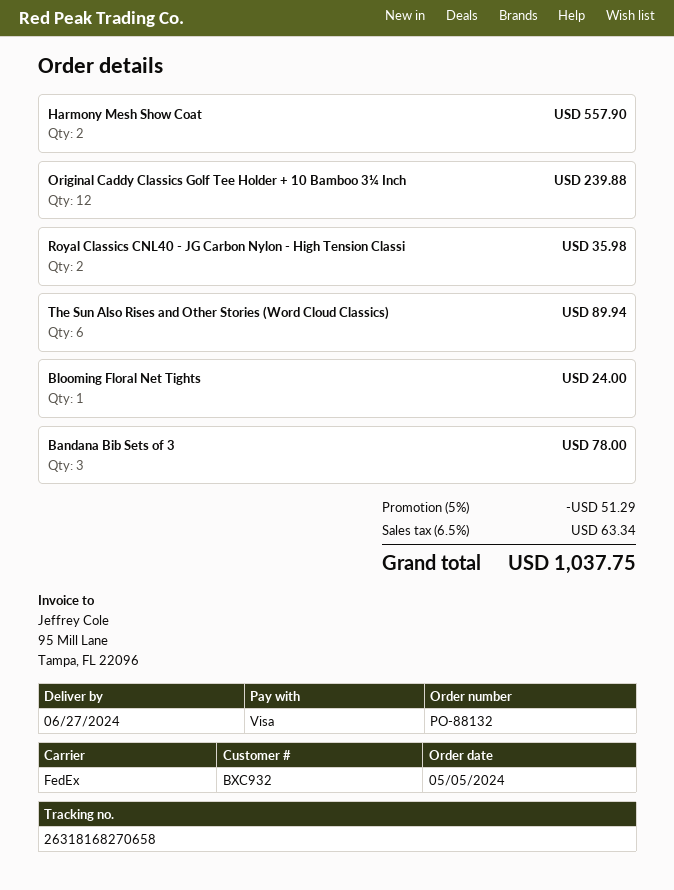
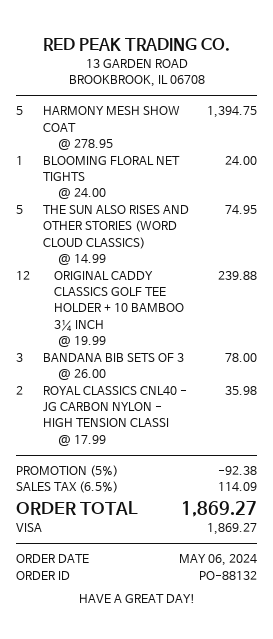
order date: 2024-05-05 -> 2024-05-06
Harmony Mesh Show Coat: 2 for 557.90 -> 5 for 1394.75
The Sun Also Rises and Other Stories (Word Cloud Classics): 6 for 89.94 -> 5 for 74.95
discount: 5% = 51.29 -> 5% = 92.38
tax: 6.5% = 63.34 -> 6.5% = 114.09
total: 1037.75 -> 1869.27

